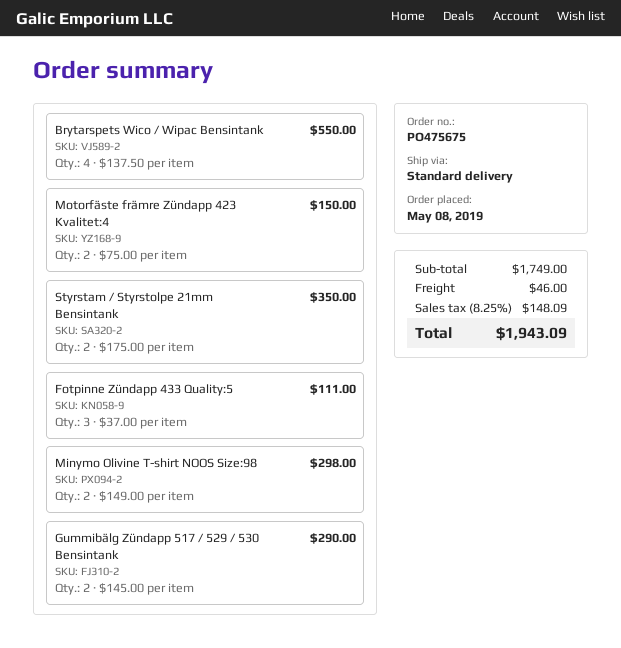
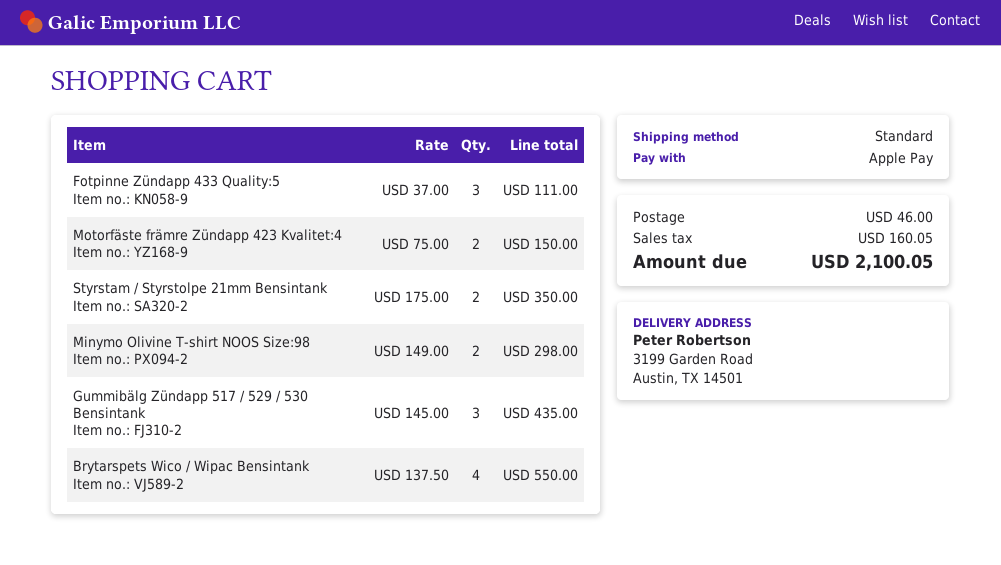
Gummibälg Zündapp 517 / 529 / 530 Bensintank: 2 x 145.00 = 290.00 -> 3 x 145.00 = 435.00
tax: 148.09 -> 160.05
total: 1943.09 -> 2100.05

